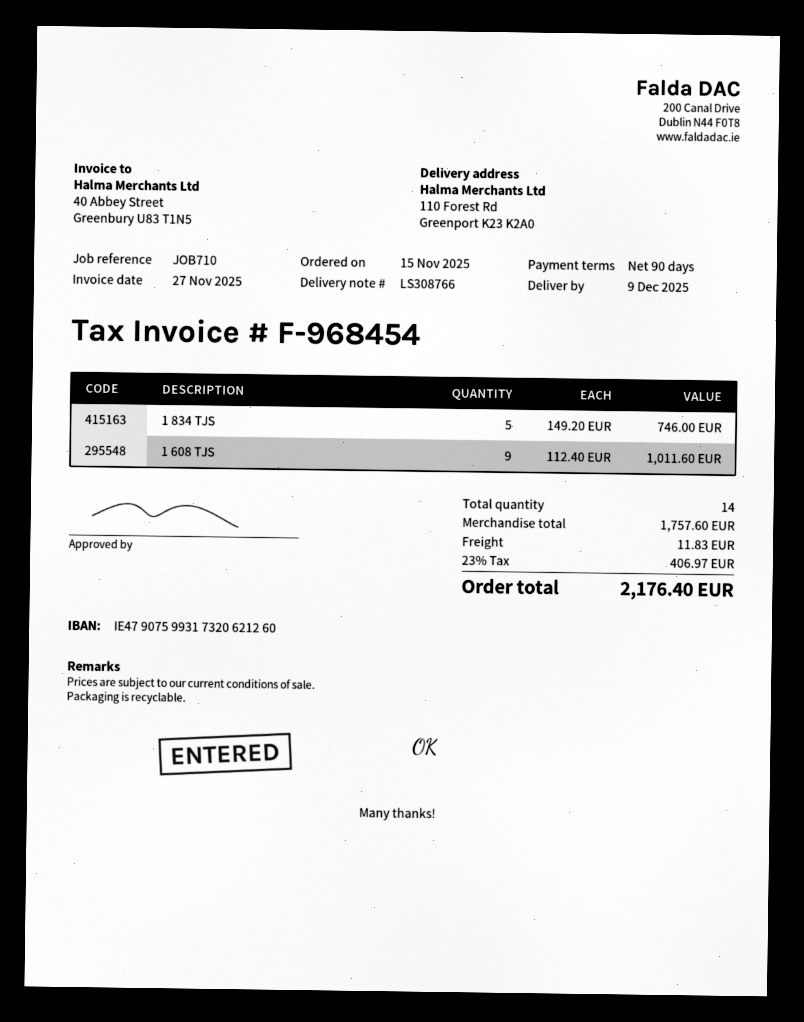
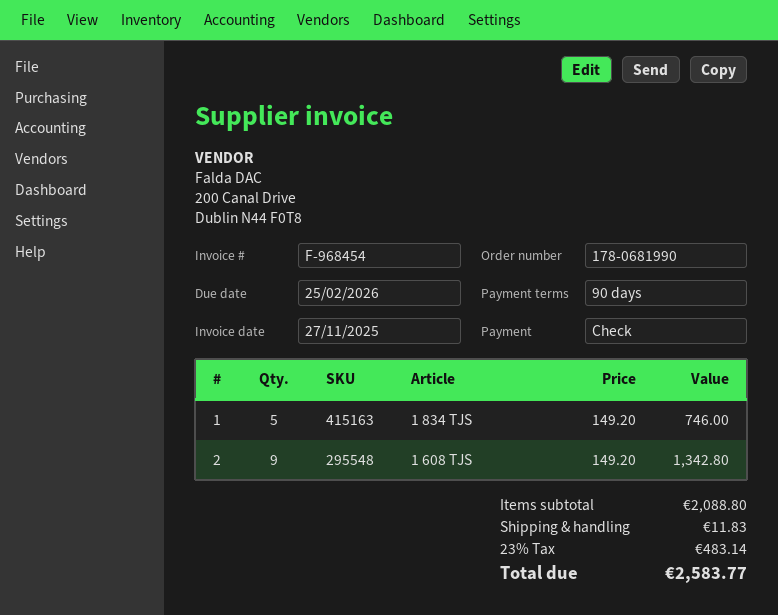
1 608 TJS: 9 x 112.40 = 1011.60 -> 9 x 149.20 = 1342.80
subtotal: 1757.60 -> 2088.80
tax: 23% = 406.97 -> 23% = 483.14
total: 2176.40 -> 2583.77

